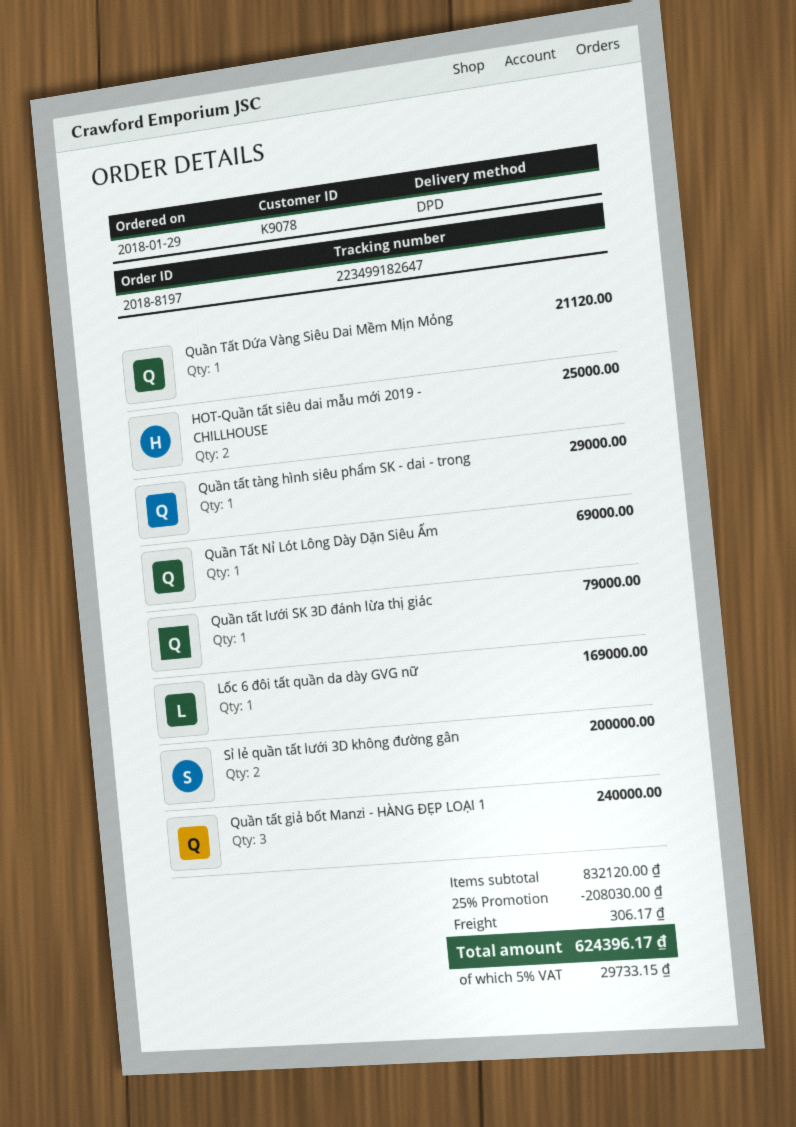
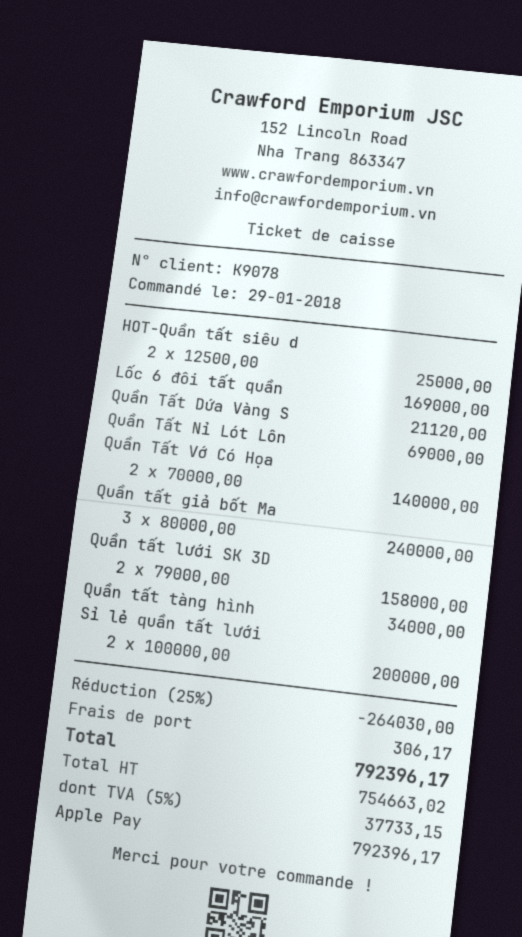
Quần tất tàng hình siêu phẩm SK - dai - trong: 1 for 29000.00 -> 1 for 34000.00
Quần tất lưới SK 3D đánh lừa thị giác: 1 for 79000.00 -> 2 for 158000.00
Quần Tất Vớ Có Họa: none -> 2 for 140000.00
discount: 25% = 208030.00 -> 25% = 264030.00
tax: 5% = 29733.15 -> 5% = 37733.15
total: 624396.17 -> 792396.17

